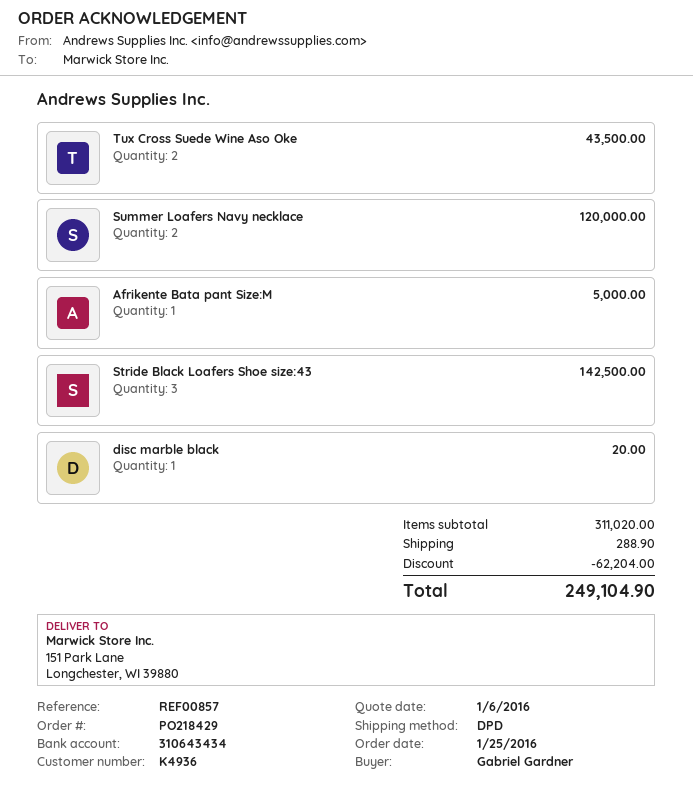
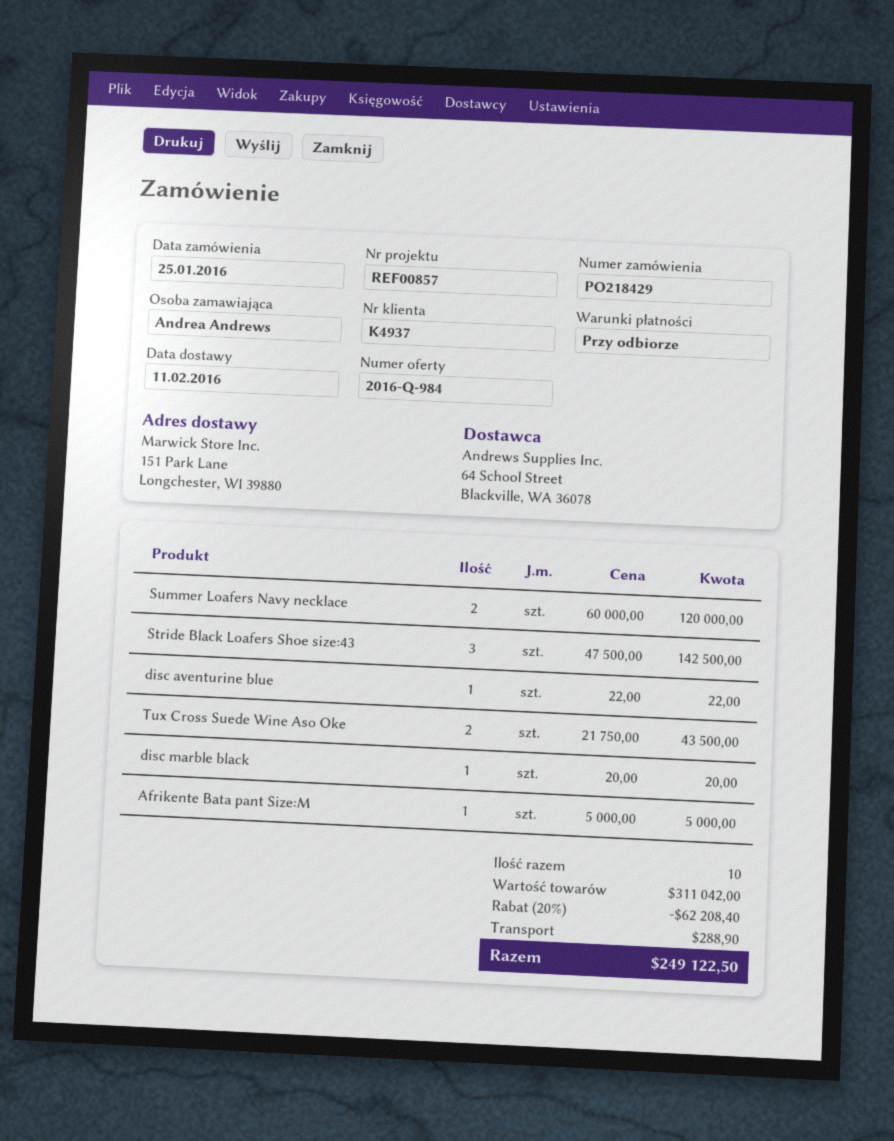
customer number: K4936 -> K4937
ordered by: Gabriel Gardner -> Andrea Andrews
disc aventurine blue: none -> 1 for 22.00
subtotal: 311020.00 -> 311042.00
discount: 62204.00 -> 62208.40
total: 249104.90 -> 249122.50

